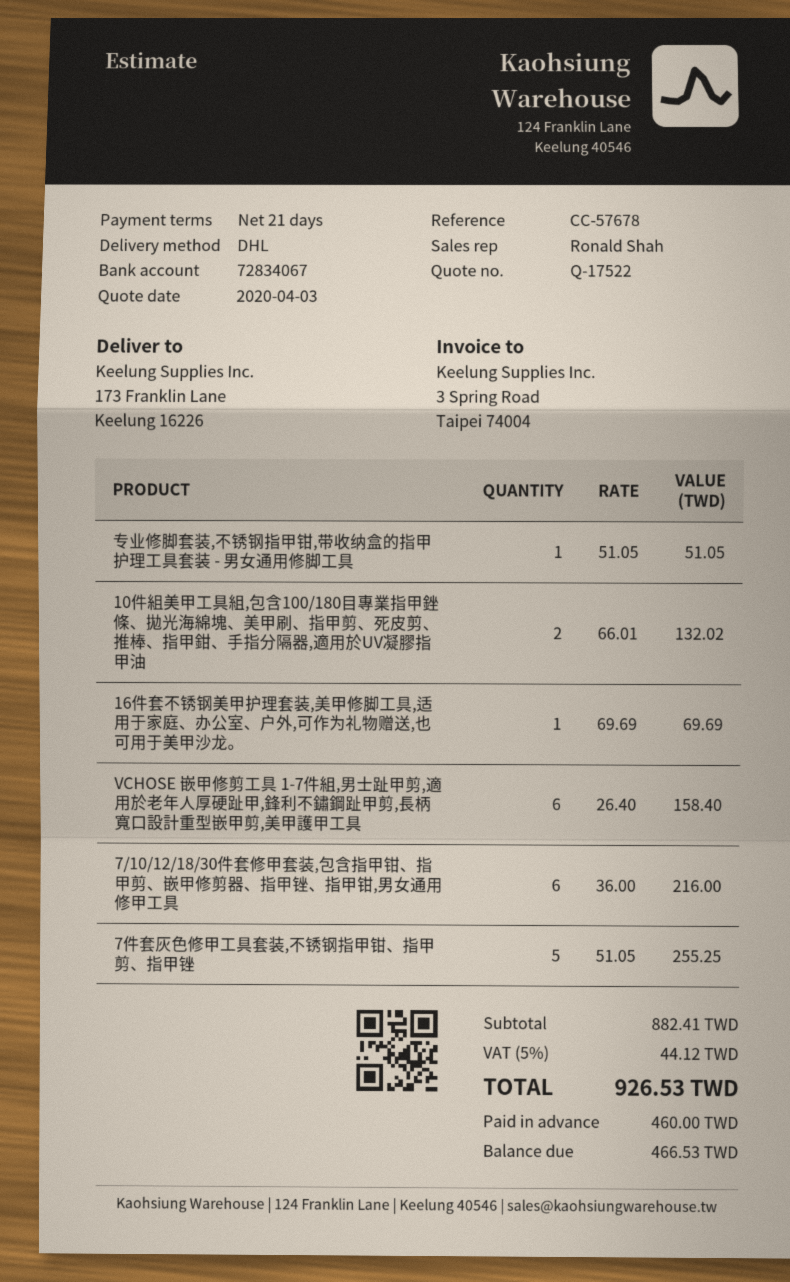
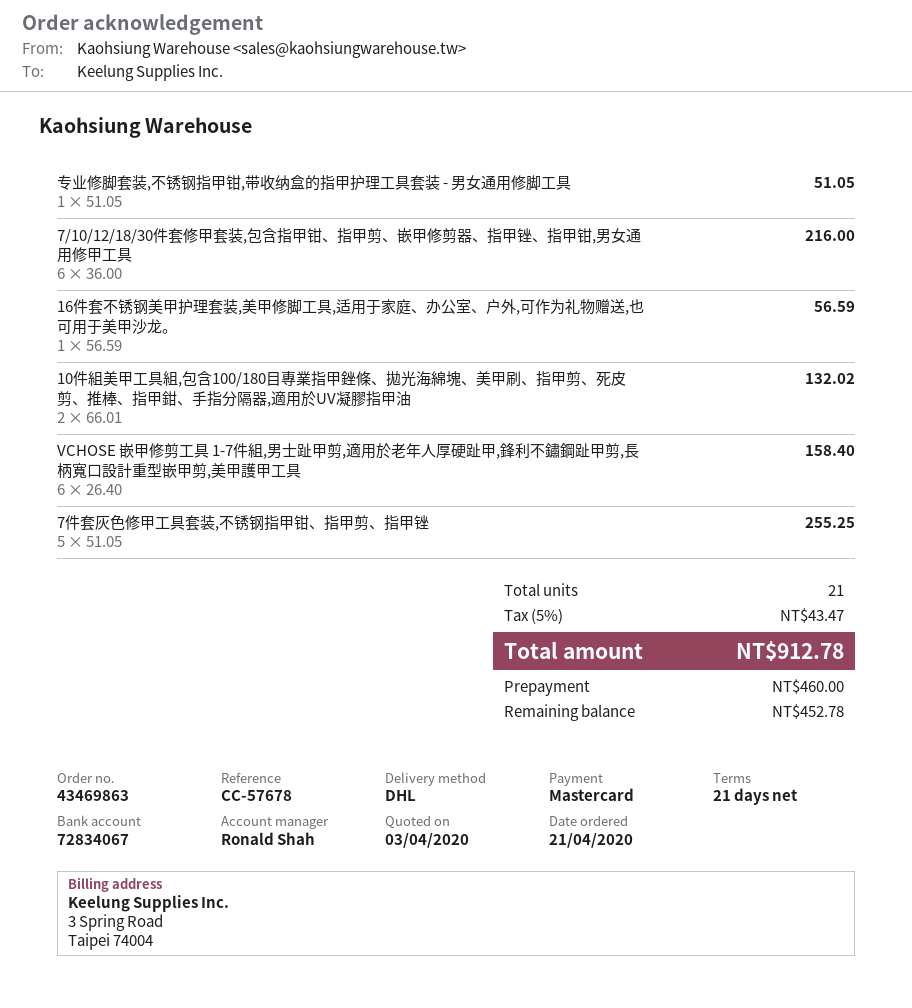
16件套不锈钢美甲护理套装,美甲修脚工具,适用于家庭、办公室、户外,可作为礼物赠送,也可用于美甲沙龙。: 1 x 69.69 = 69.69 -> 1 x 56.59 = 56.59
tax: 5% = 44.12 -> 5% = 43.47
total: 926.53 -> 912.78
balance: 466.53 -> 452.78

